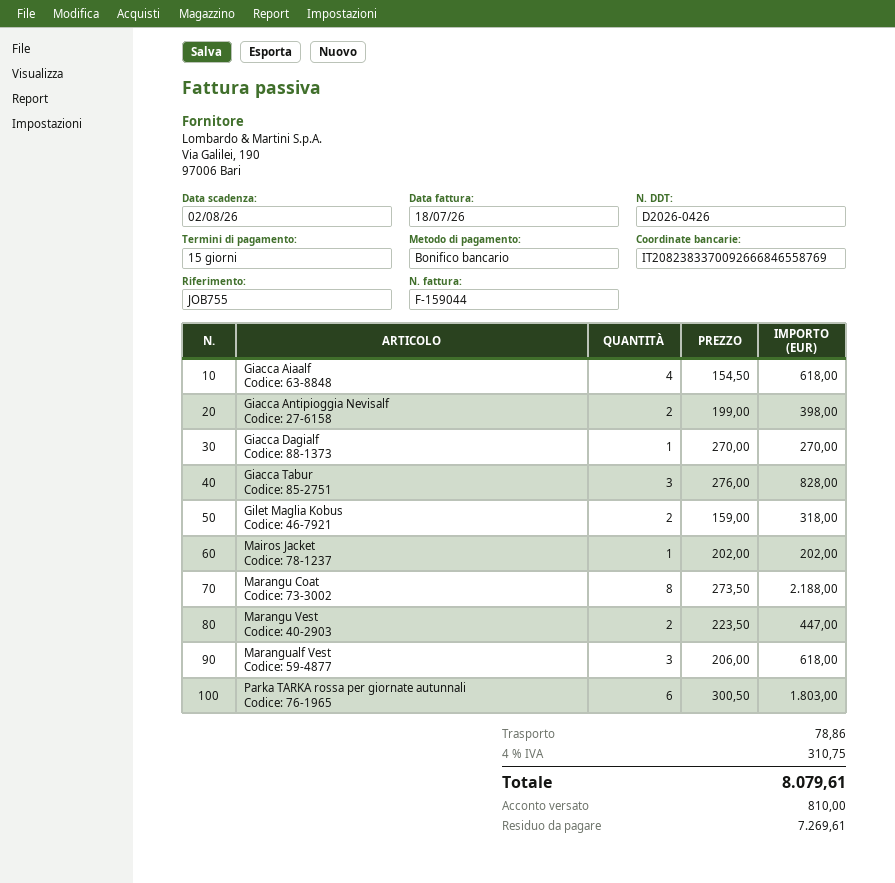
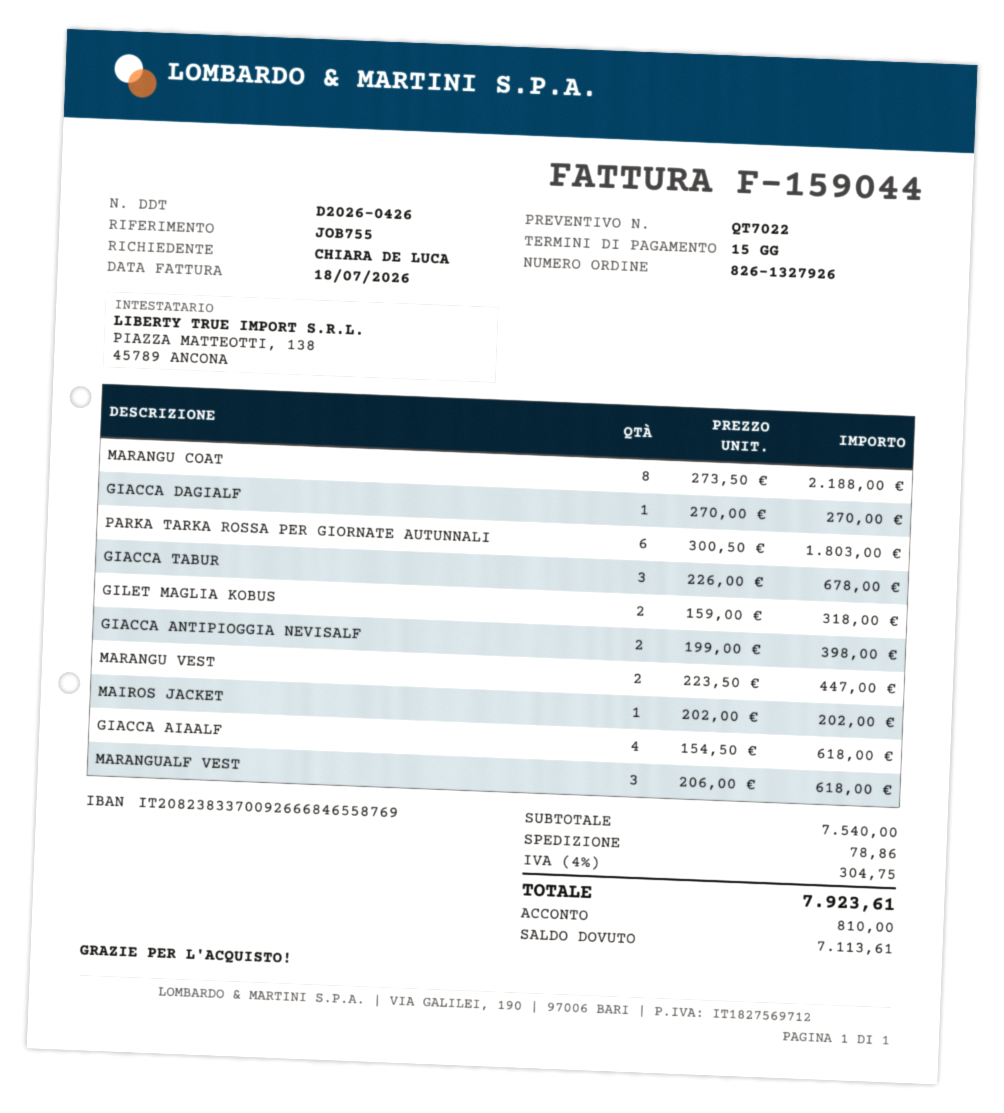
Giacca Tabur: 3 x 276.00 = 828.00 -> 3 x 226.00 = 678.00
tax: 4% = 310.75 -> 4% = 304.75
total: 8079.61 -> 7923.61
balance: 7269.61 -> 7113.61

